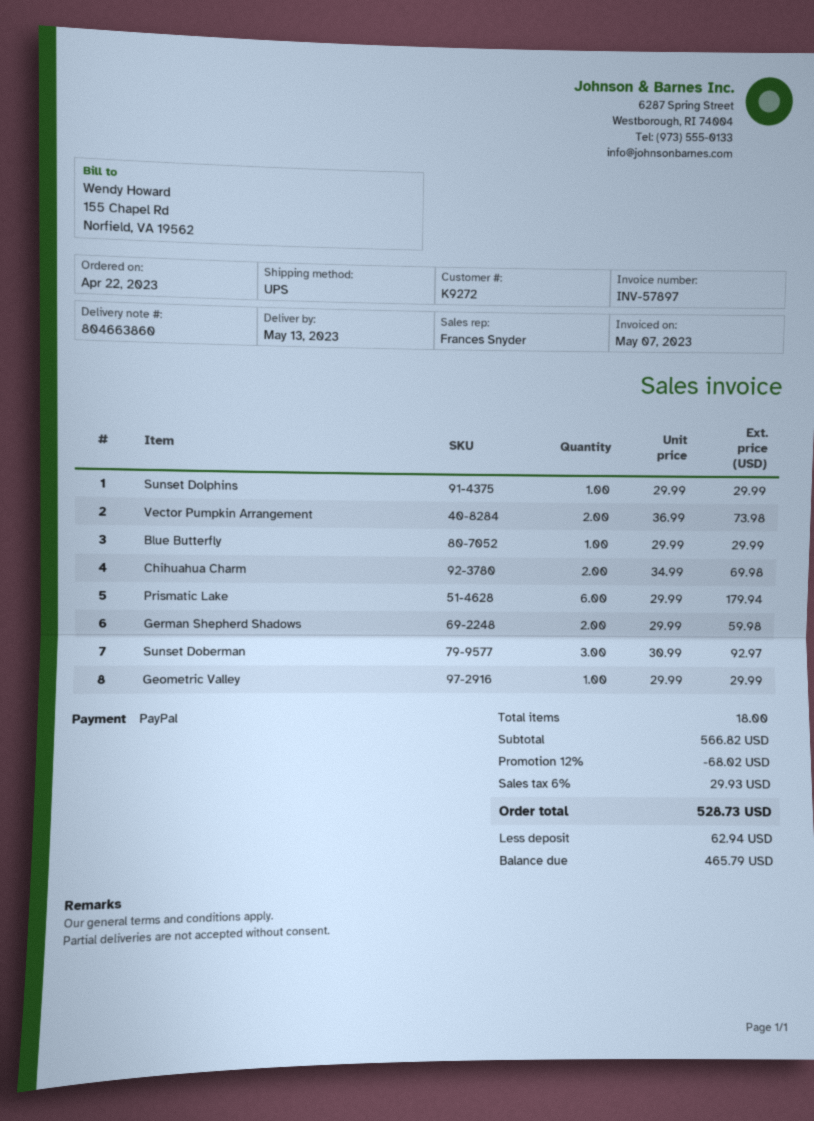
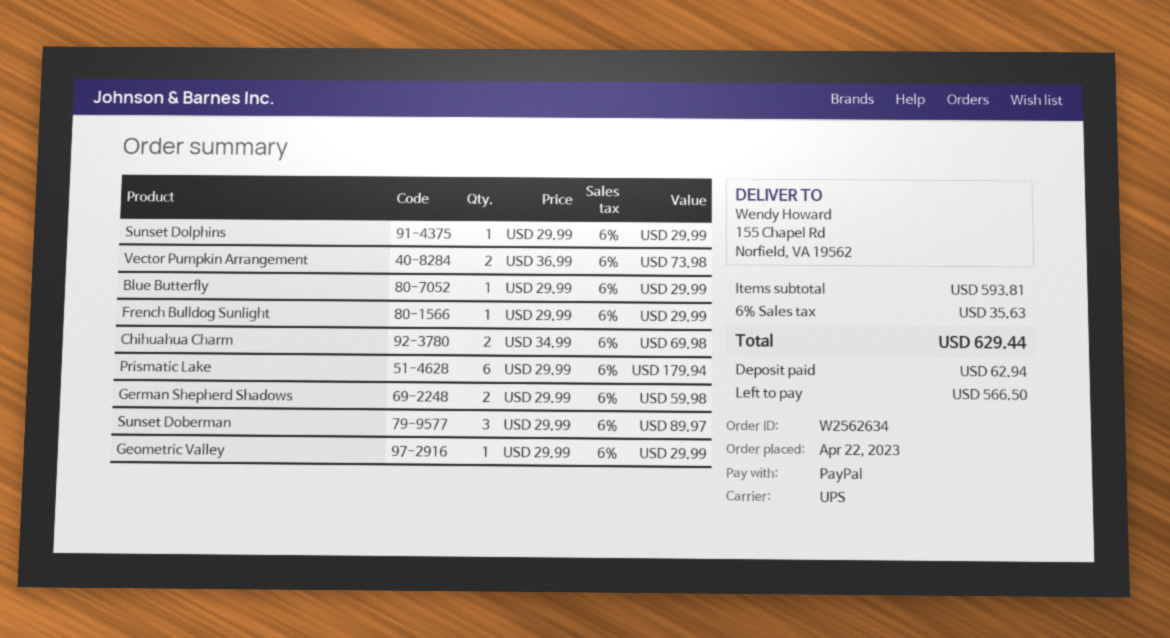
Sunset Doberman: 3 x 30.99 = 92.97 -> 3 x 29.99 = 89.97
French Bulldog Sunlight: none -> 1 x 29.99 = 29.99
subtotal: 566.82 -> 593.81
discount: 12% = 68.02 -> none
tax: 6% = 29.93 -> 6% = 35.63
total: 528.73 -> 629.44
balance: 465.79 -> 566.50

